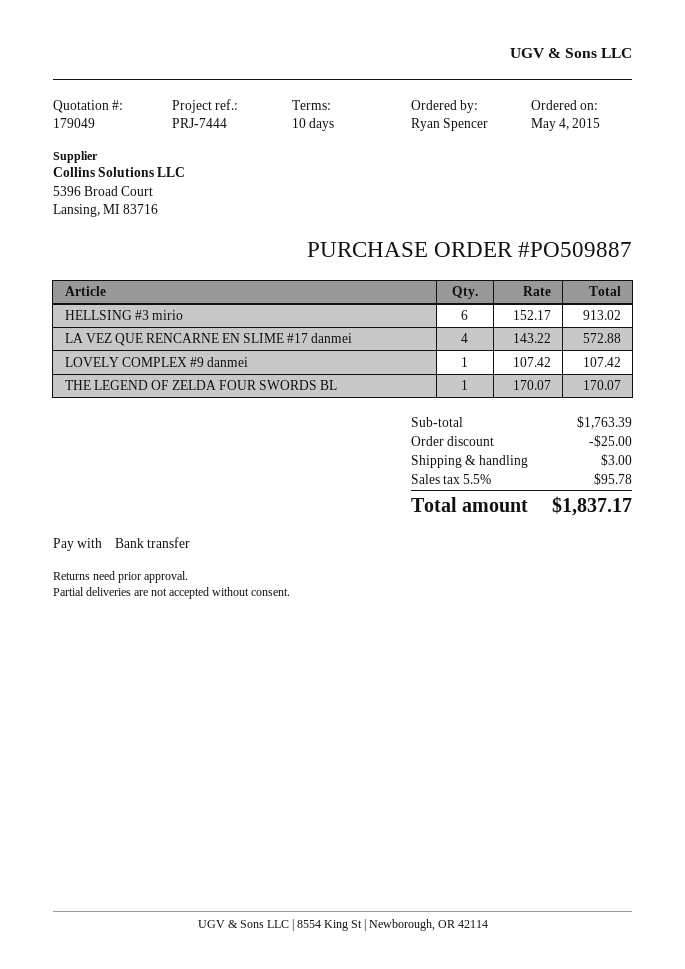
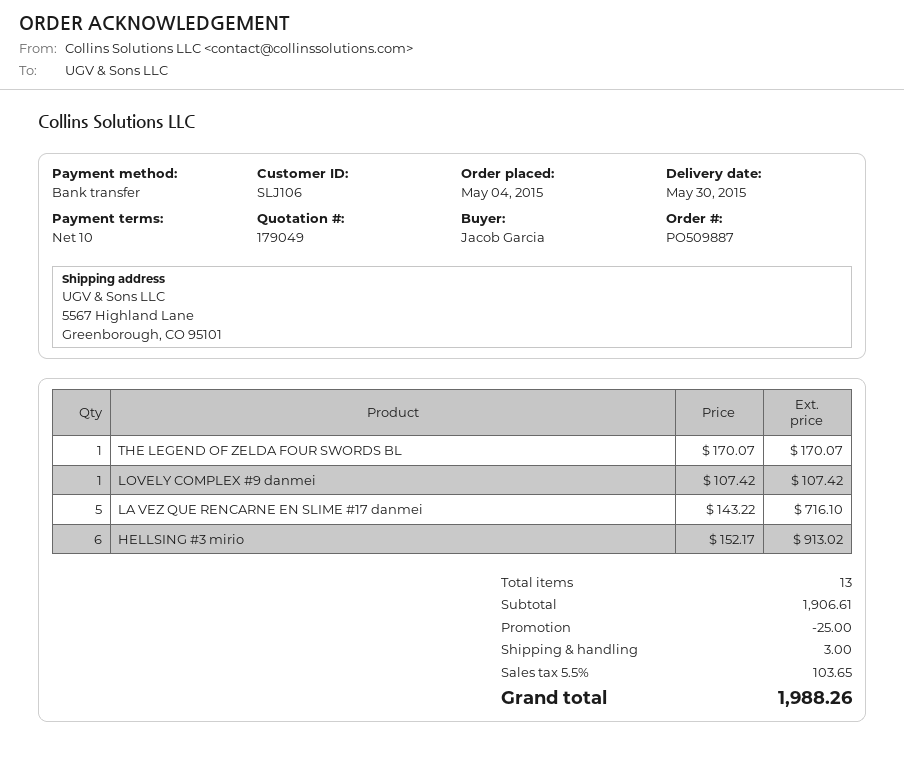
ordered by: Ryan Spencer -> Jacob Garcia
LA VEZ QUE RENCARNE EN SLIME #17 danmei: 4 x 143.22 = 572.88 -> 5 x 143.22 = 716.10
subtotal: 1763.39 -> 1906.61
tax: 5.5% = 95.78 -> 5.5% = 103.65
total: 1837.17 -> 1988.26

